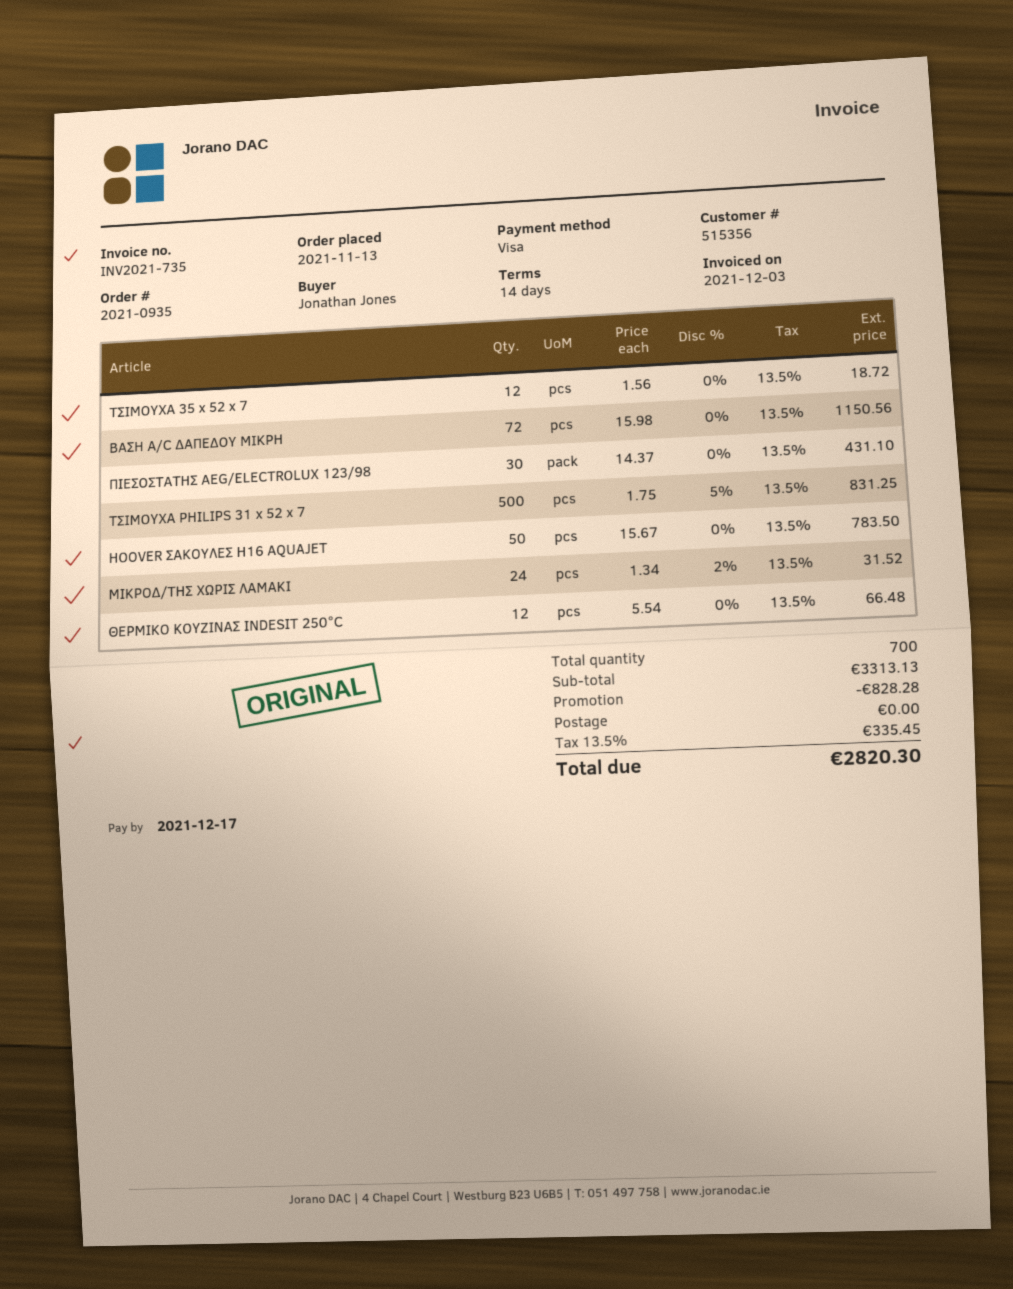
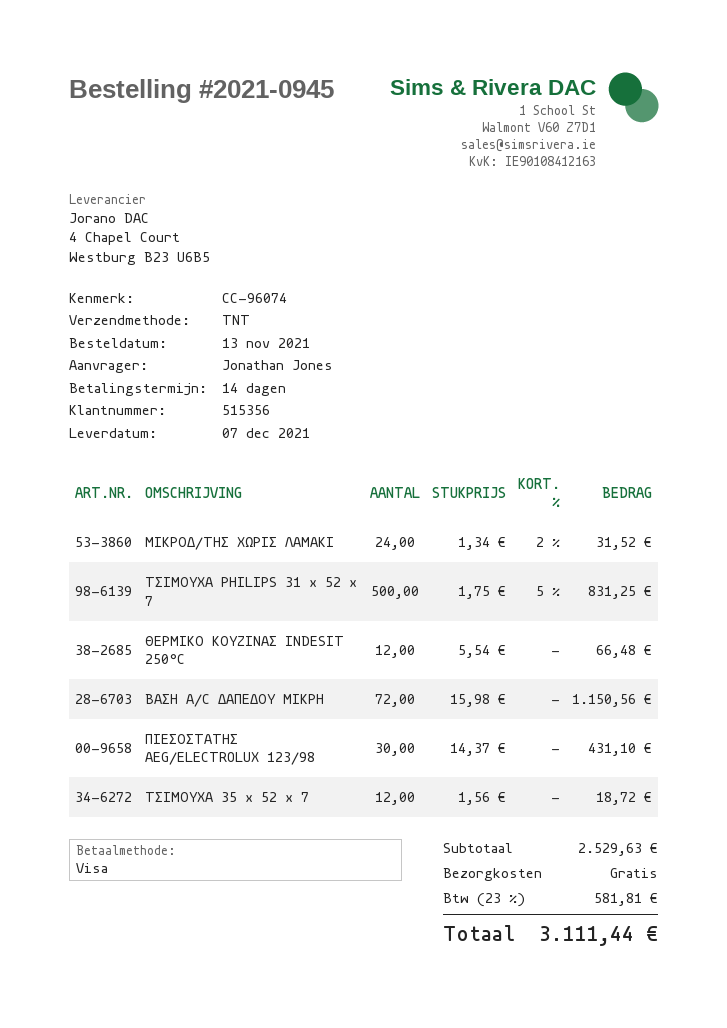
order number: 2021-0935 -> 2021-0945
HOOVER ΣΑΚΟΥΛΕΣ H16 AQUAJET: 50 x 15.67 = 783.50 -> none
subtotal: 3313.13 -> 2529.63
discount: 828.28 -> none
tax: 13.5% = 335.45 -> 23% = 581.81
total: 2820.30 -> 3111.44

